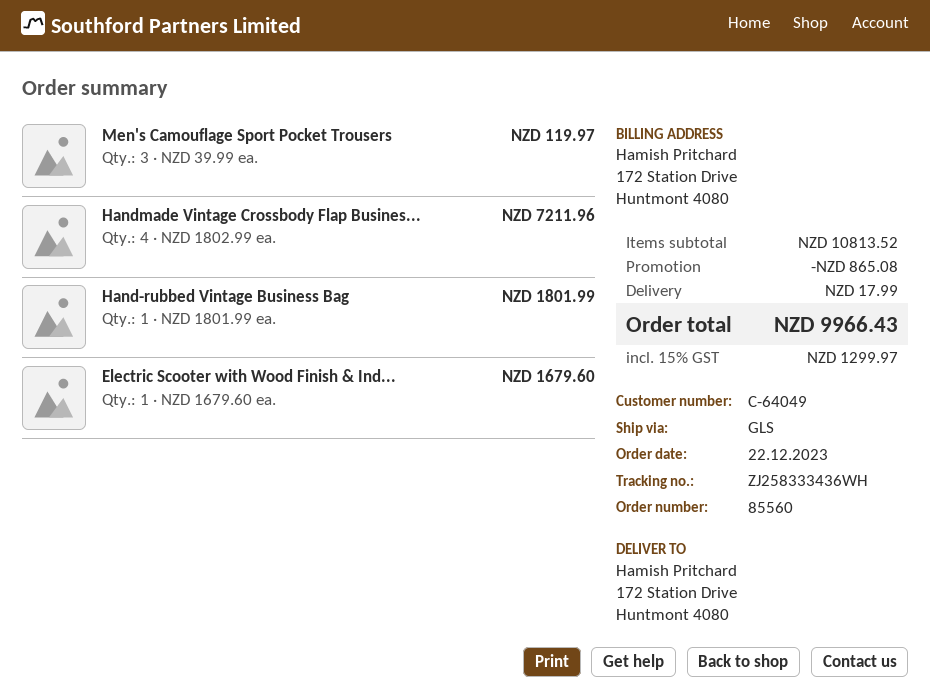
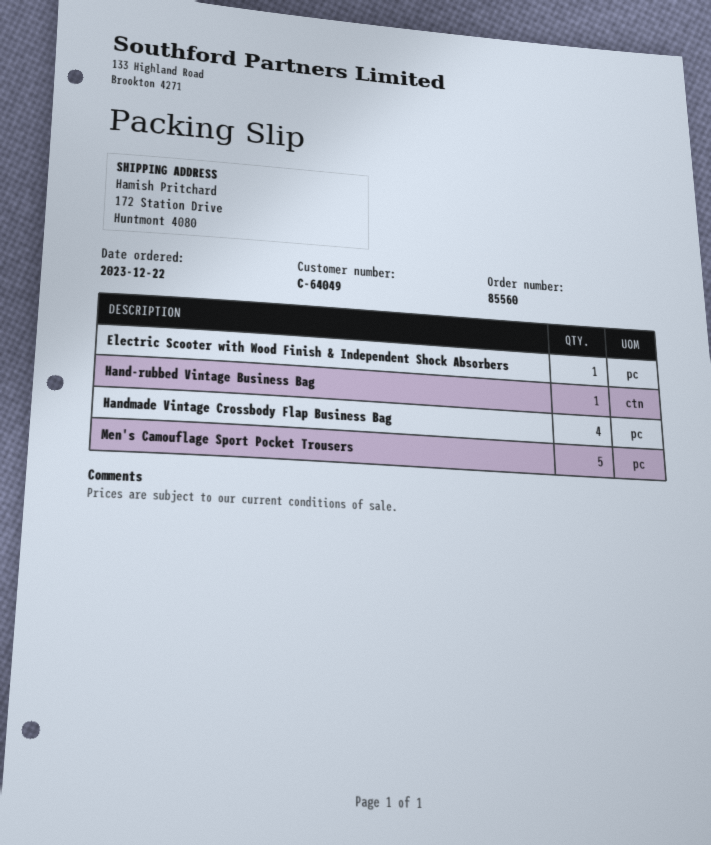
Men's Camouflage Sport Pocket Trousers: 3 -> 5

